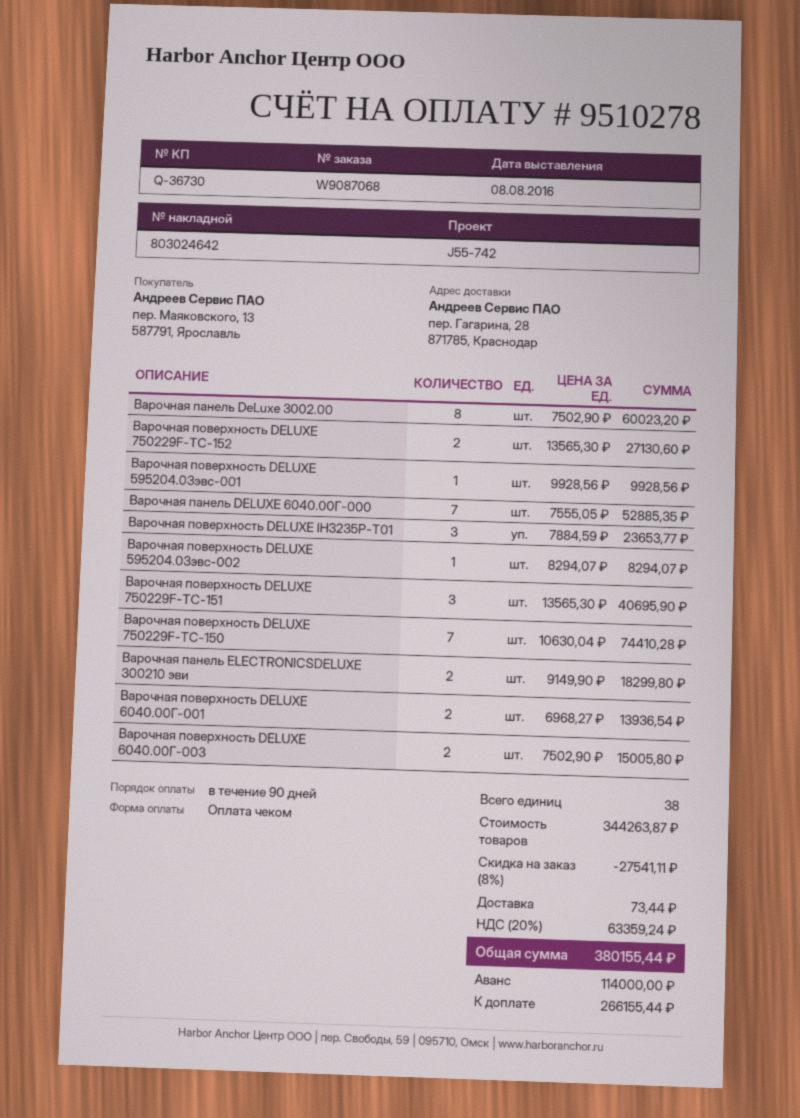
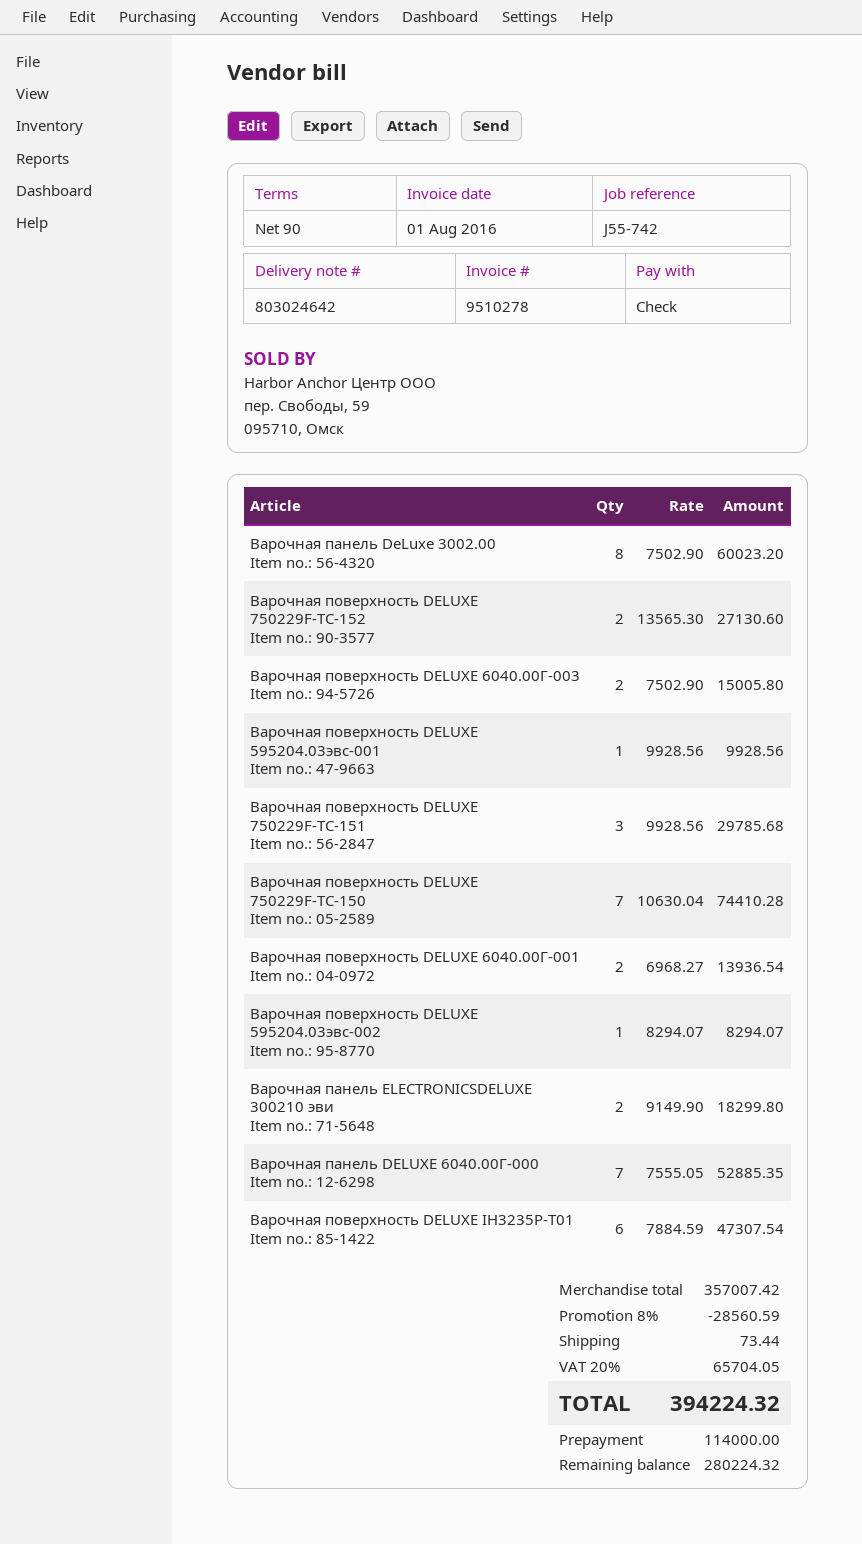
invoice date: 2016-08-08 -> 2016-08-01
Варочная поверхность DELUXE IH3235P-T01: 3 x 7884.59 = 23653.77 -> 6 x 7884.59 = 47307.54
Варочная поверхность DELUXE 750229F-TC-151: 3 x 13565.30 = 40695.90 -> 3 x 9928.56 = 29785.68
subtotal: 344263.87 -> 357007.42
discount: 8% = 27541.11 -> 8% = 28560.59
tax: 20% = 63359.24 -> 20% = 65704.05
total: 380155.44 -> 394224.32
balance: 266155.44 -> 280224.32

